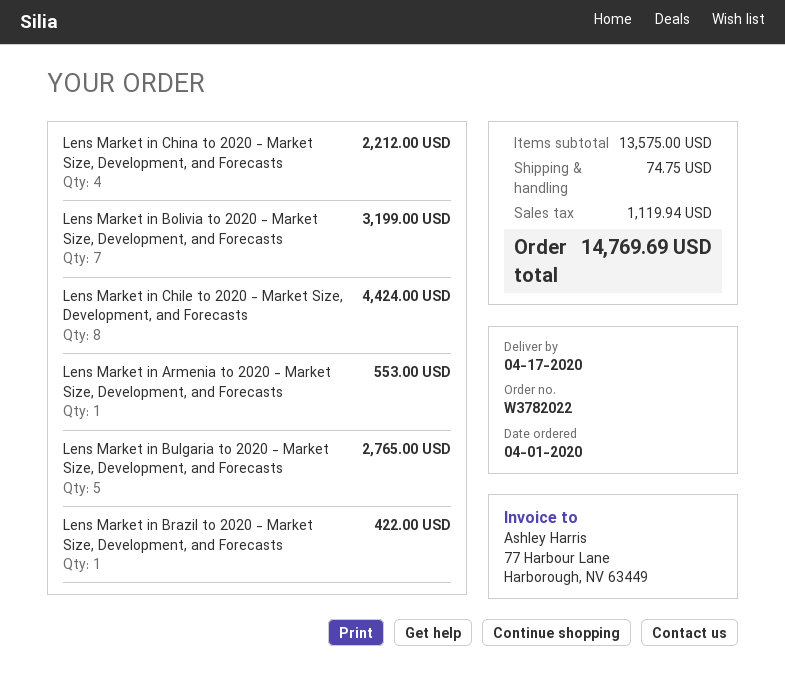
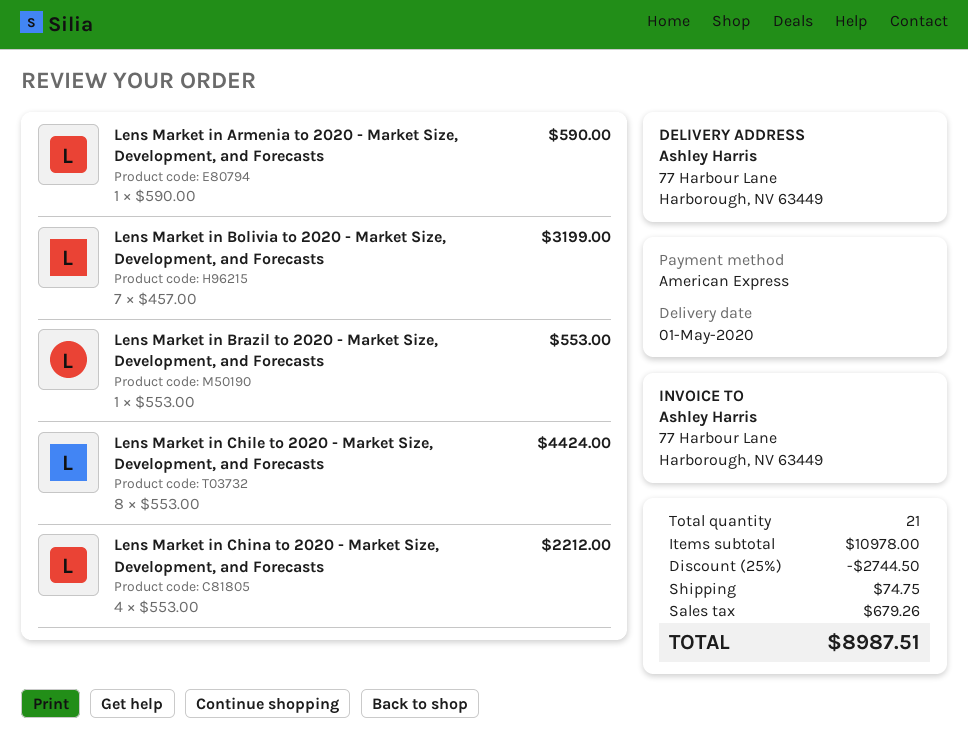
delivery date: 2020-04-17 -> 2020-05-01
Lens Market in Armenia to 2020 - Market Size, Development, and Forecasts: 1 for 553.00 -> 1 for 590.00
Lens Market in Bulgaria to 2020 - Market Size, Development, and Forecasts: 5 for 2765.00 -> none
Lens Market in Brazil to 2020 - Market Size, Development, and Forecasts: 1 for 422.00 -> 1 for 553.00
subtotal: 13575.00 -> 10978.00
discount: none -> 25% = 2744.50
tax: 1119.94 -> 679.26
total: 14769.69 -> 8987.51

